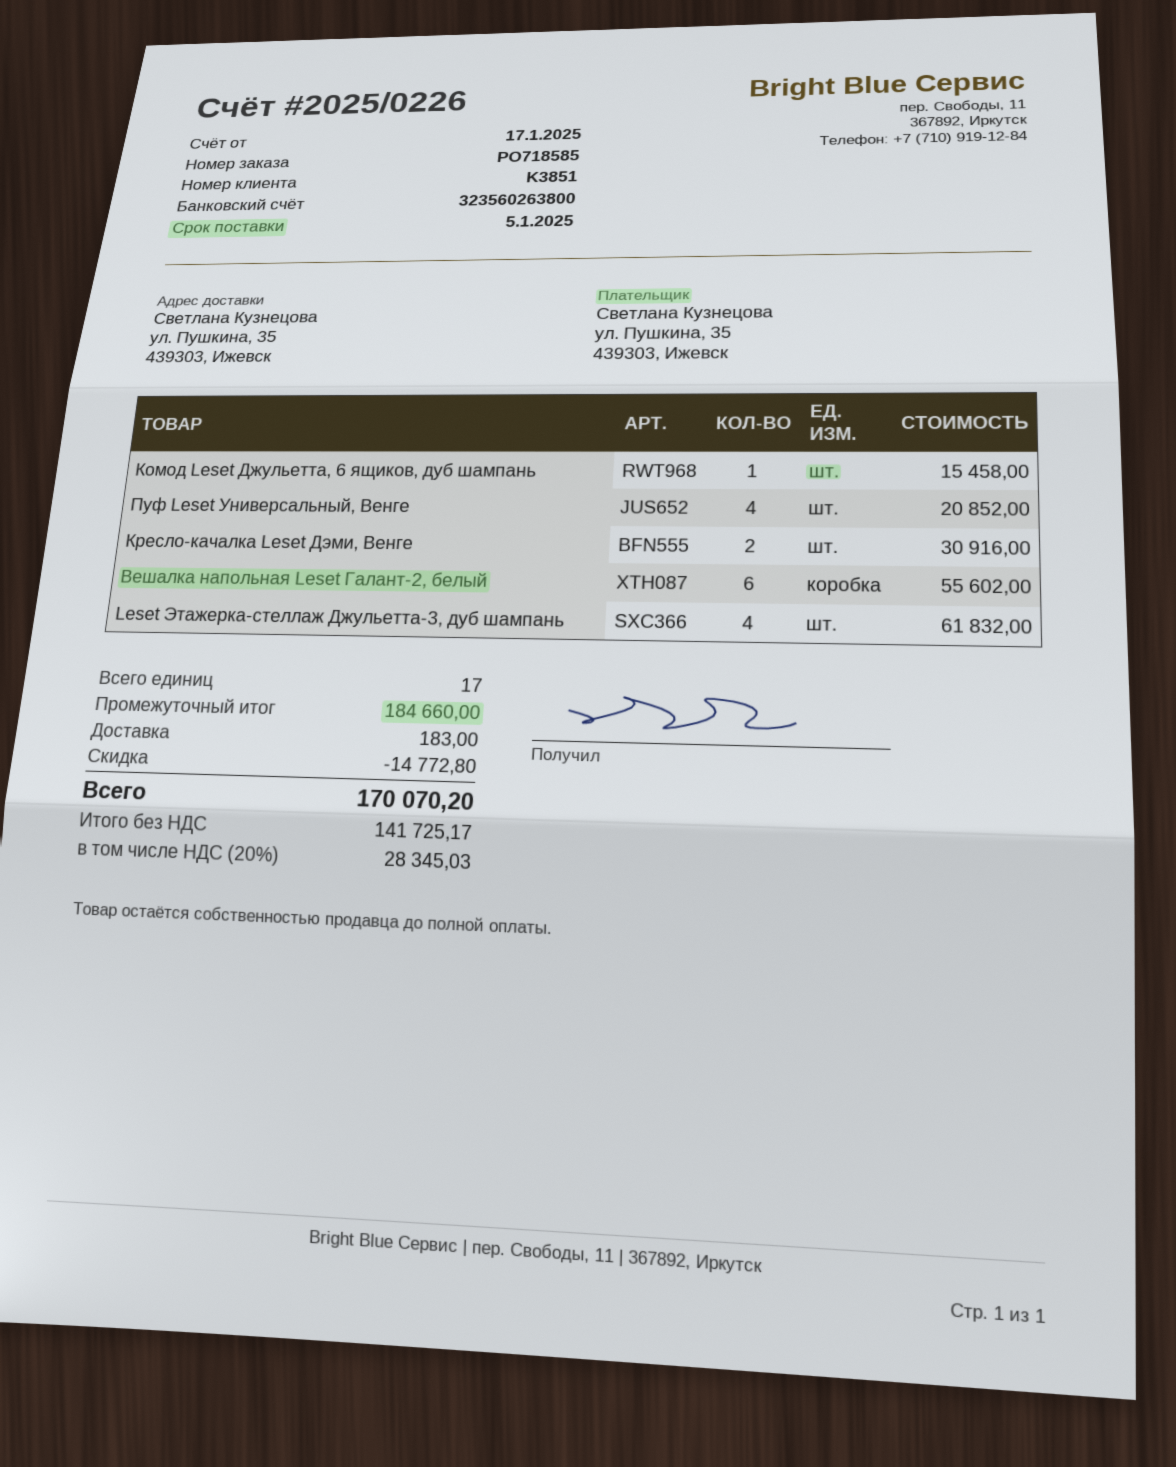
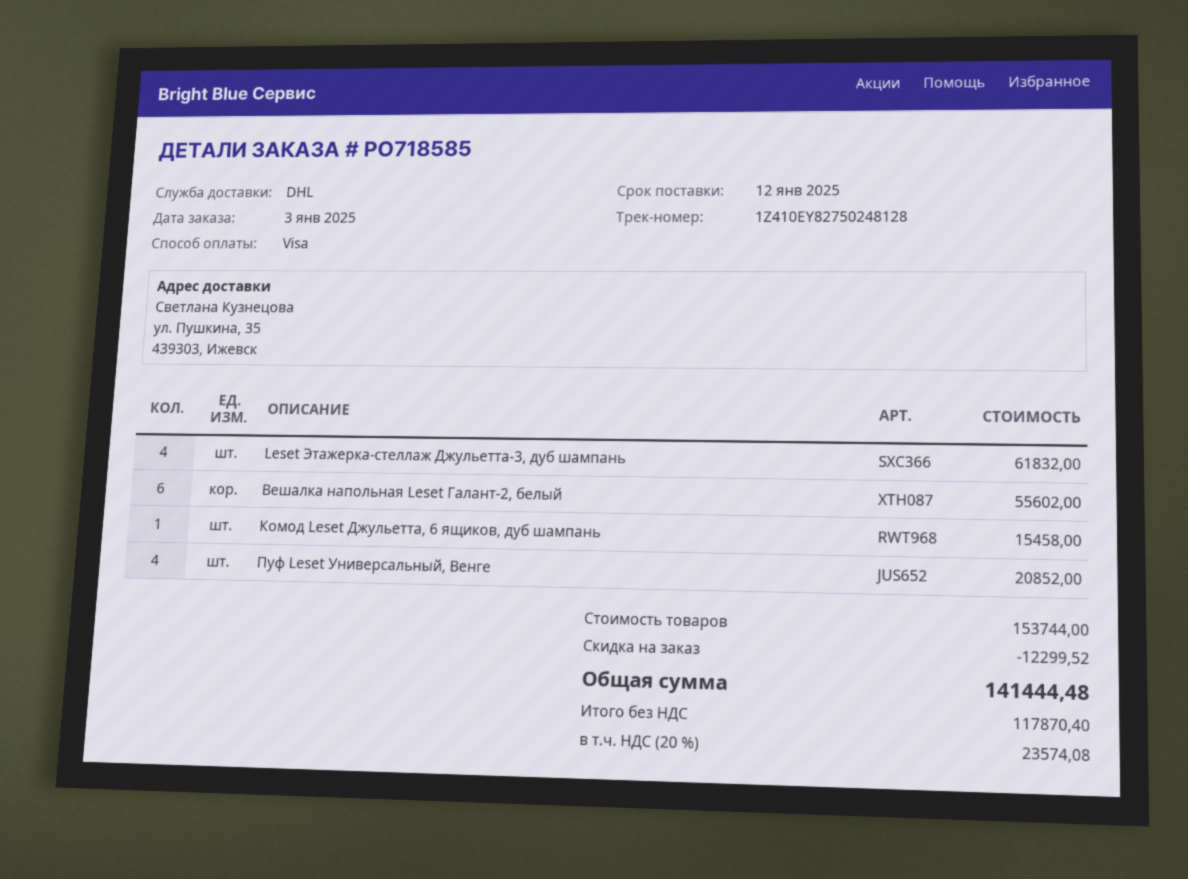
delivery date: 2025-01-05 -> 2025-01-12
Кресло-качалка Leset Дэми, Венге: 2 for 30916.00 -> none
subtotal: 184660.00 -> 153744.00
discount: 14772.80 -> 12299.52
shipping: 183.00 -> none
net: 141725.17 -> 117870.40
tax: 20% = 28345.03 -> 20% = 23574.08
total: 170070.20 -> 141444.48

